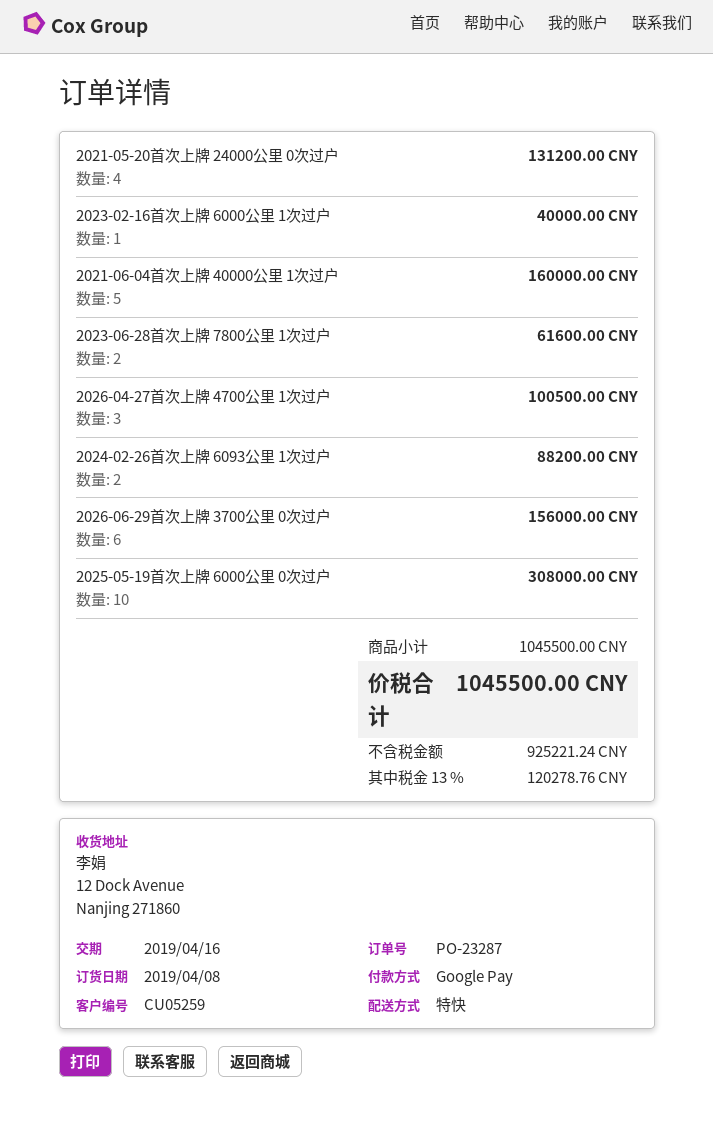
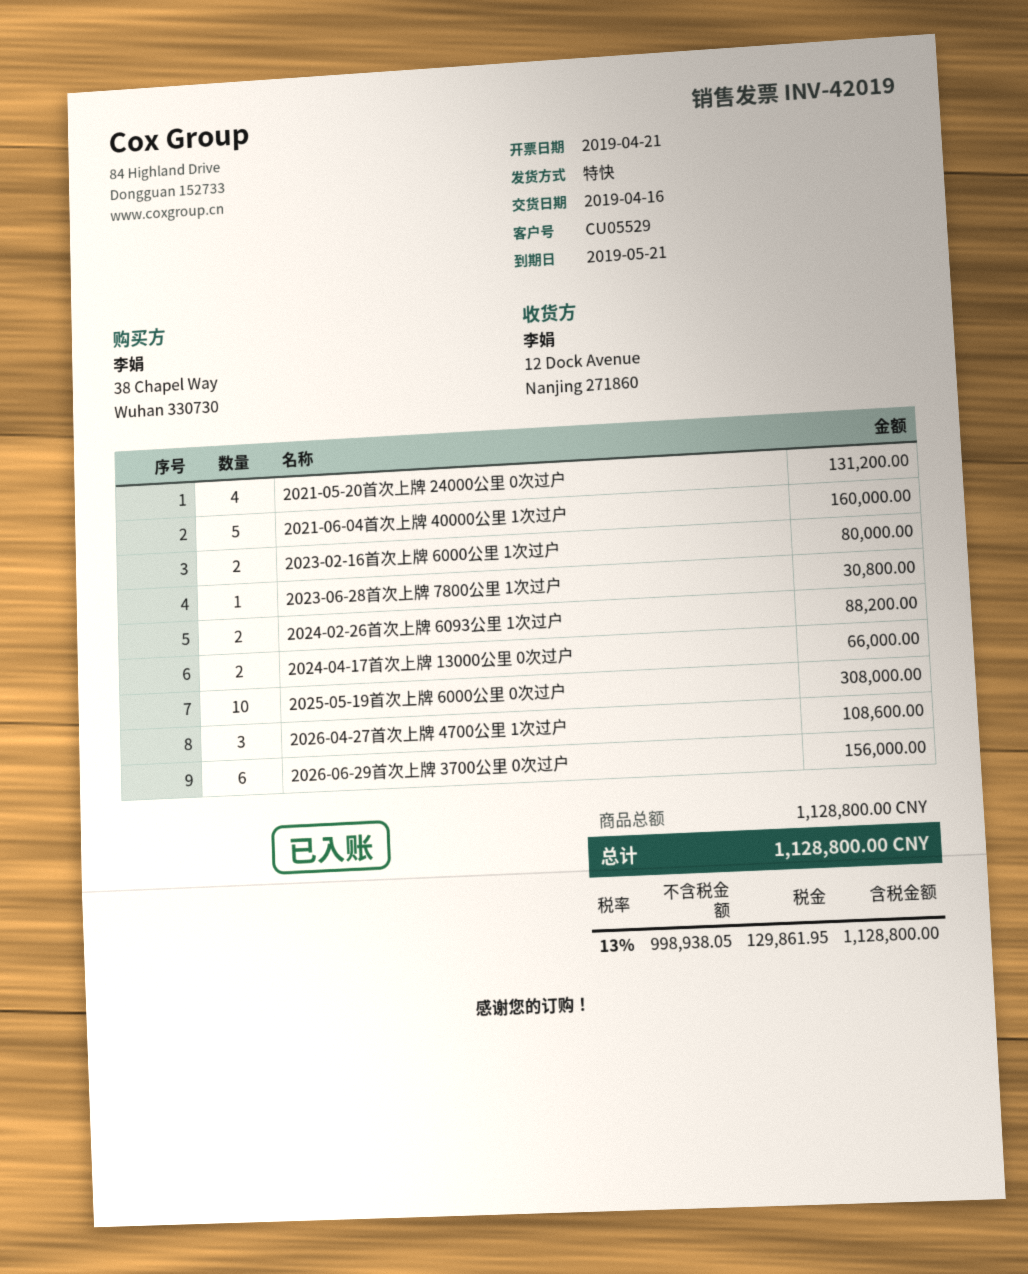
customer number: CU05259 -> CU05529
2023-02-16首次上牌 6000公里 1次过户: 1 for 40000.00 -> 2 for 80000.00
2023-06-28首次上牌 7800公里 1次过户: 2 for 61600.00 -> 1 for 30800.00
2026-04-27首次上牌 4700公里 1次过户: 3 for 100500.00 -> 3 for 108600.00
2024-04-17首次上牌 13000公里 0次过户: none -> 2 for 66000.00
subtotal: 1045500.00 -> 1128800.00
net: 925221.24 -> 998938.05
tax: 13% = 120278.76 -> 13% = 129861.95
total: 1045500.00 -> 1128800.00

